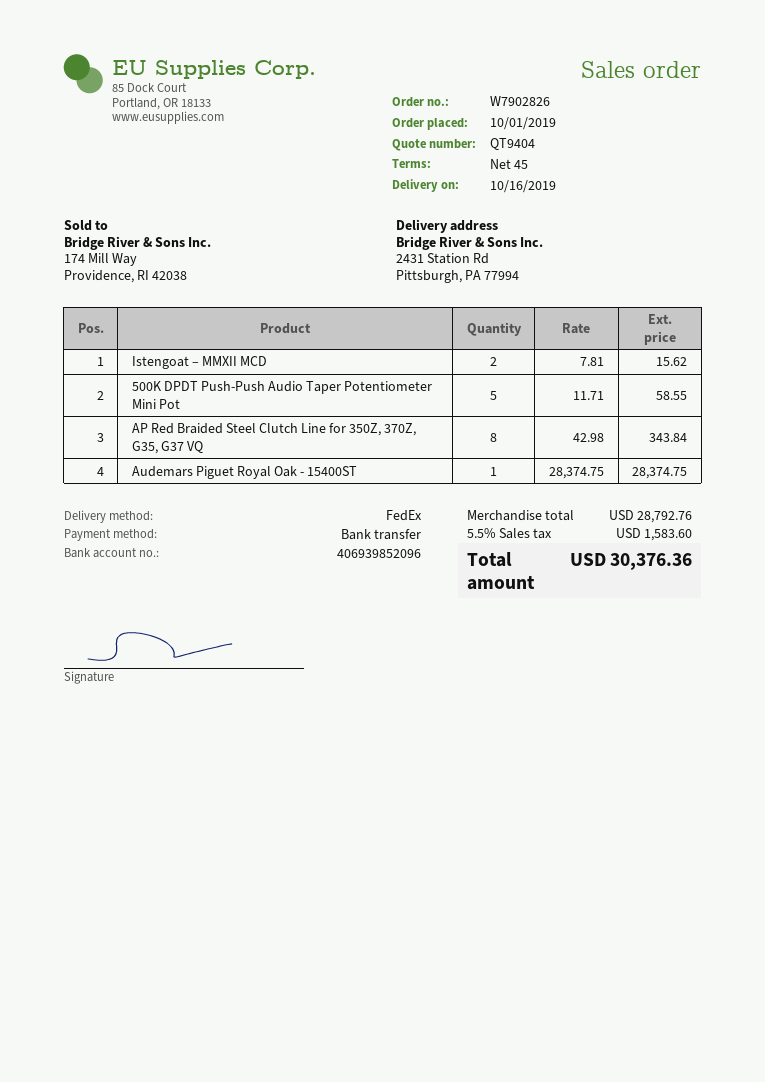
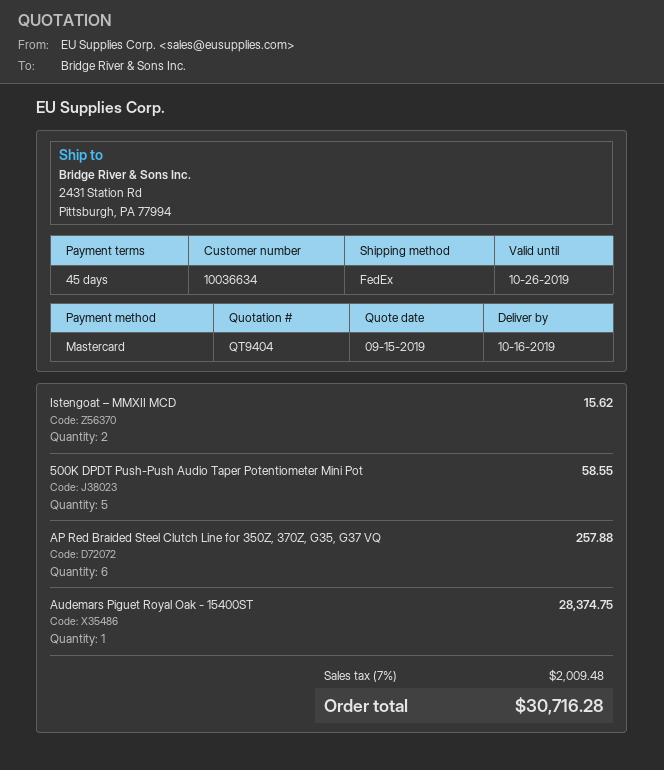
payment method: bank transfer -> Mastercard
AP Red Braided Steel Clutch Line for 350Z, 370Z, G35, G37 VQ: 8 for 343.84 -> 6 for 257.88
tax: 5.5% = 1583.60 -> 7% = 2009.48
total: 30376.36 -> 30716.28

